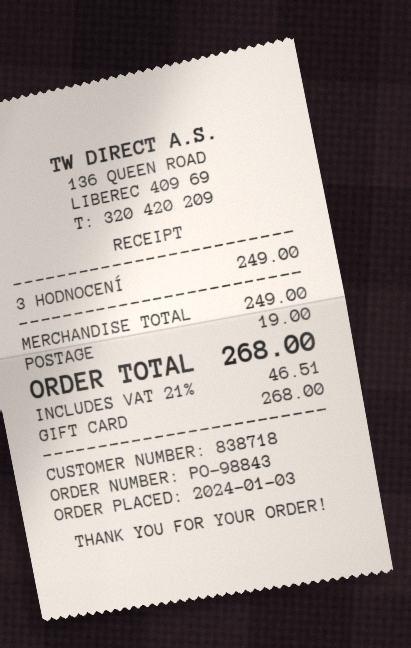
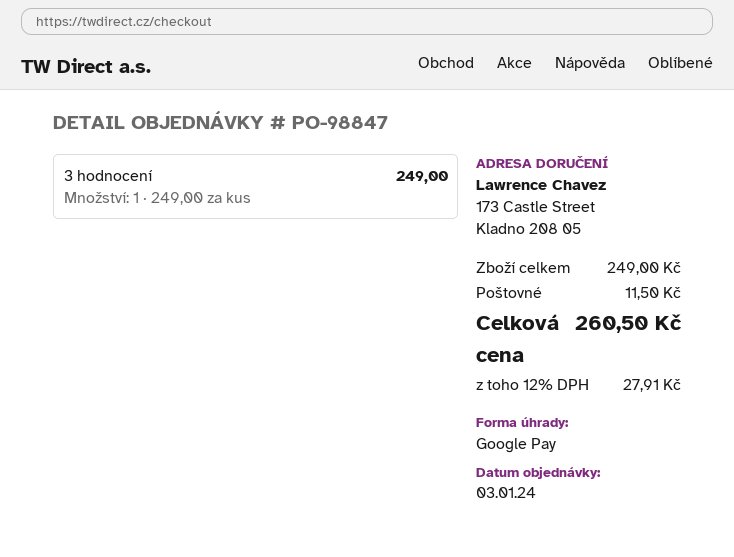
order number: PO-98843 -> PO-98847
payment method: gift card -> Google Pay
shipping: 19.00 -> 11.50
tax: 21% = 46.51 -> 12% = 27.91
total: 268.00 -> 260.50

